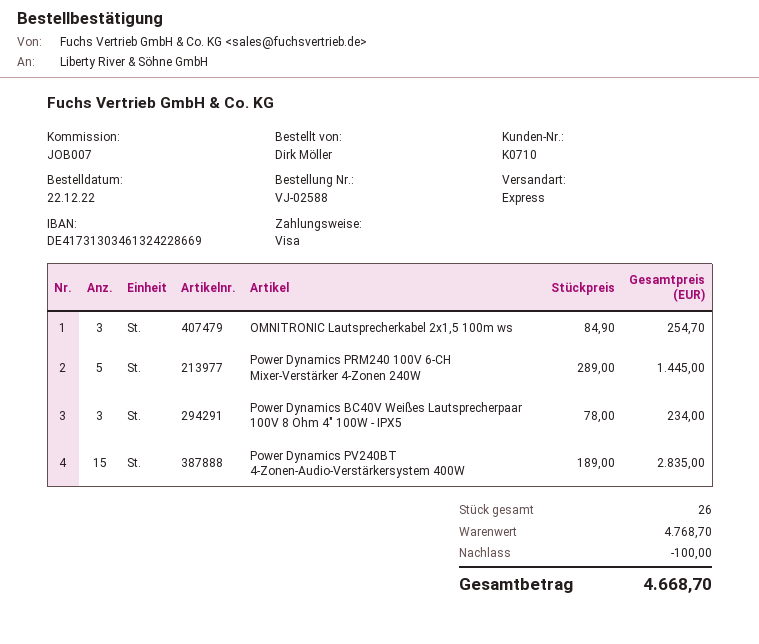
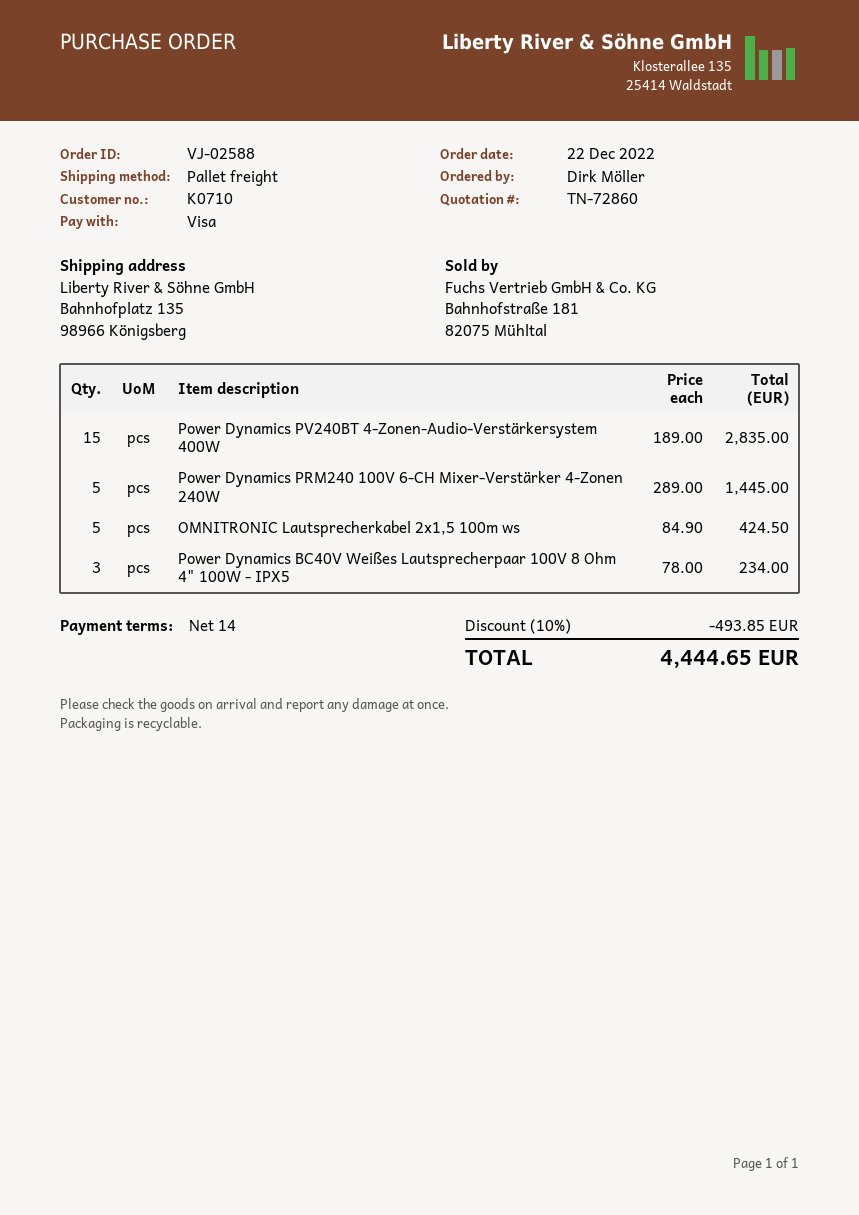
shipping method: express -> pallet freight
OMNITRONIC Lautsprecherkabel 2x1,5 100m ws: 3 x 84.90 = 254.70 -> 5 x 84.90 = 424.50
discount: 100.00 -> 493.85
total: 4668.70 -> 4444.65

